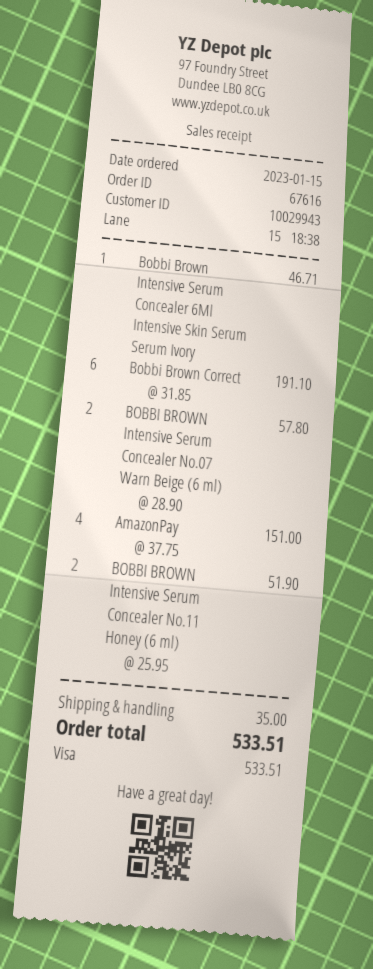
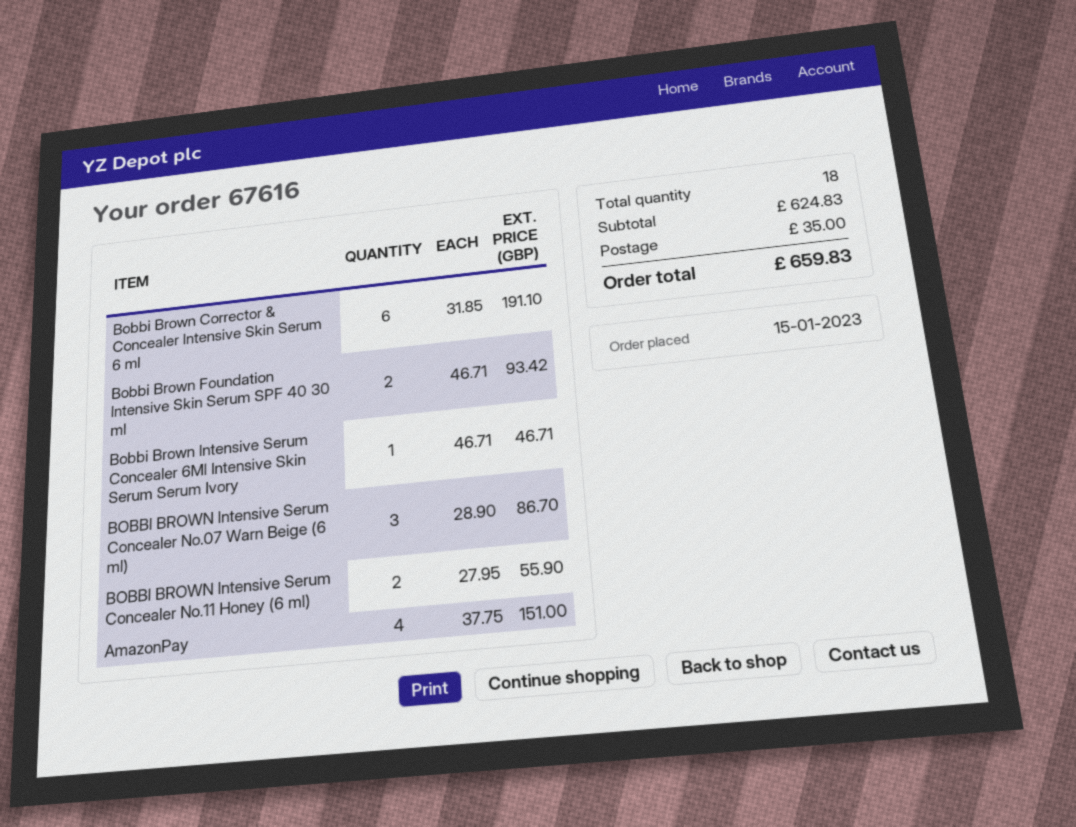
BOBBI BROWN Intensive Serum Concealer No.07 Warn Beige (6 ml): 2 x 28.90 = 57.80 -> 3 x 28.90 = 86.70
BOBBI BROWN Intensive Serum Concealer No.11 Honey (6 ml): 2 x 25.95 = 51.90 -> 2 x 27.95 = 55.90
Bobbi Brown Foundation Intensive Skin Serum SPF 40 30 ml: none -> 2 x 46.71 = 93.42
total: 533.51 -> 659.83

